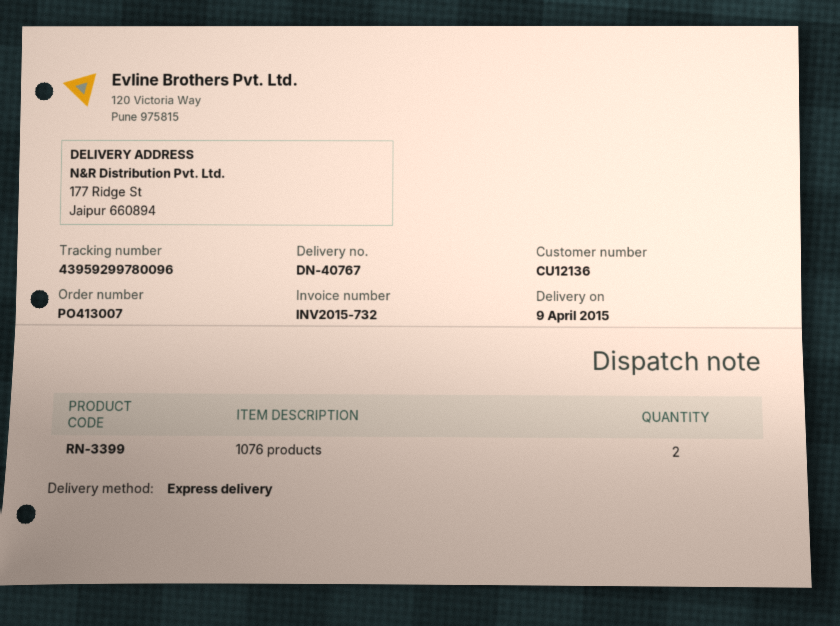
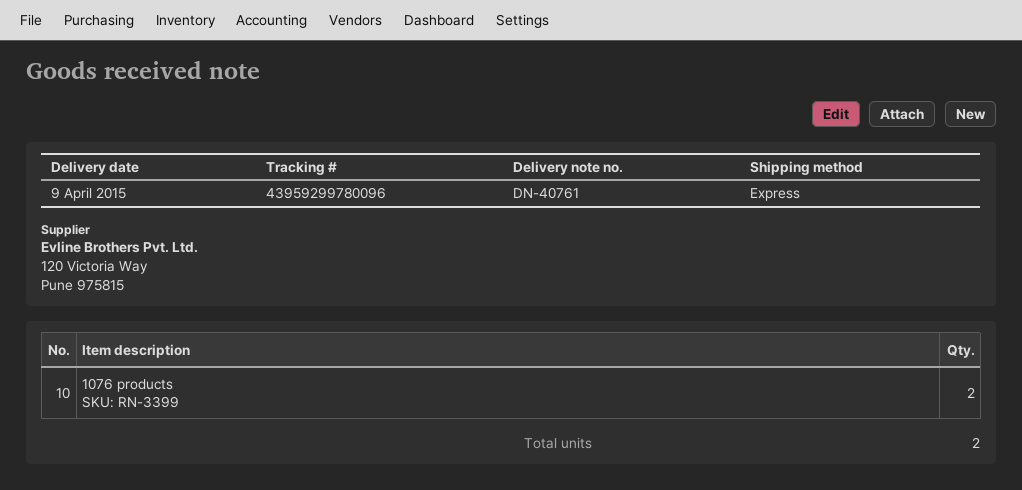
delivery note number: DN-40767 -> DN-40761

